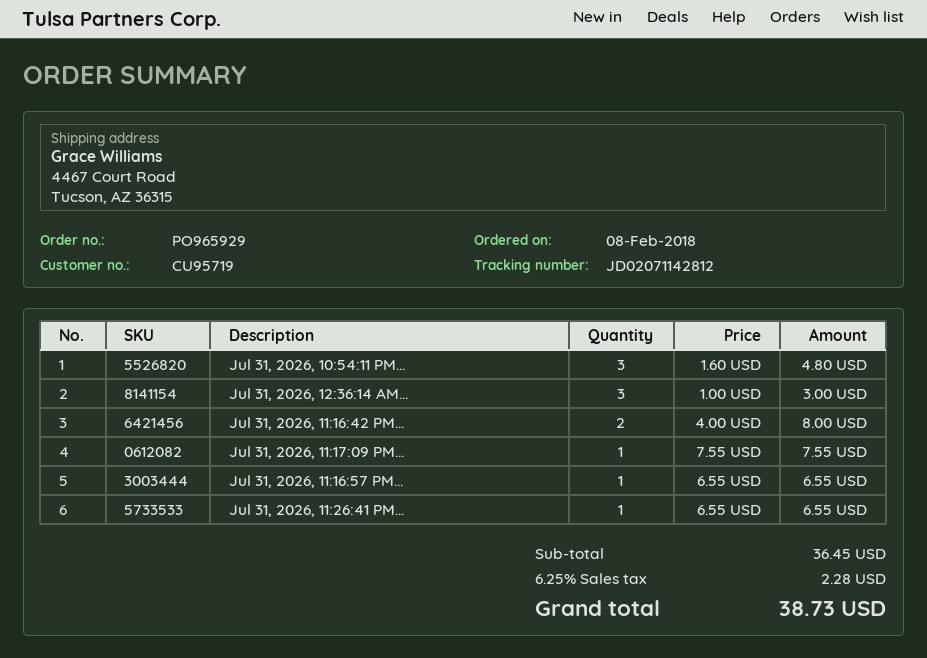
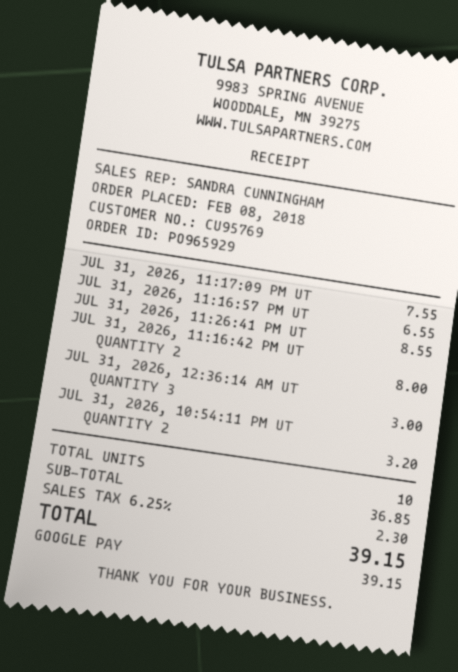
customer number: CU95719 -> CU95769
Jul 31, 2026, 10:54:11 PM...: 3 for 4.80 -> 2 for 3.20
Jul 31, 2026, 11:26:41 PM...: 1 for 6.55 -> 1 for 8.55
subtotal: 36.45 -> 36.85
tax: 6.25% = 2.28 -> 6.25% = 2.30
total: 38.73 -> 39.15

